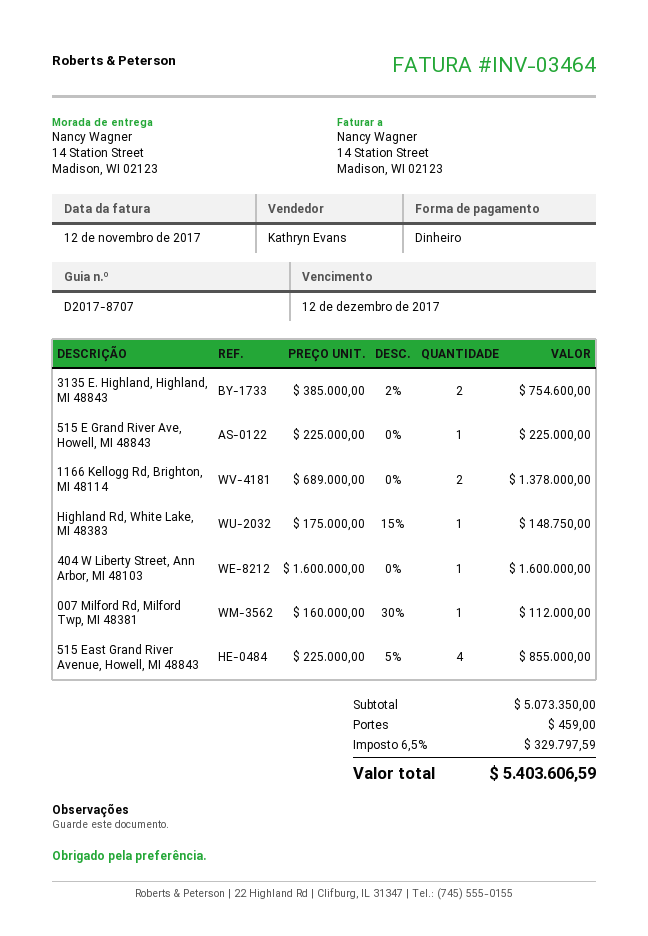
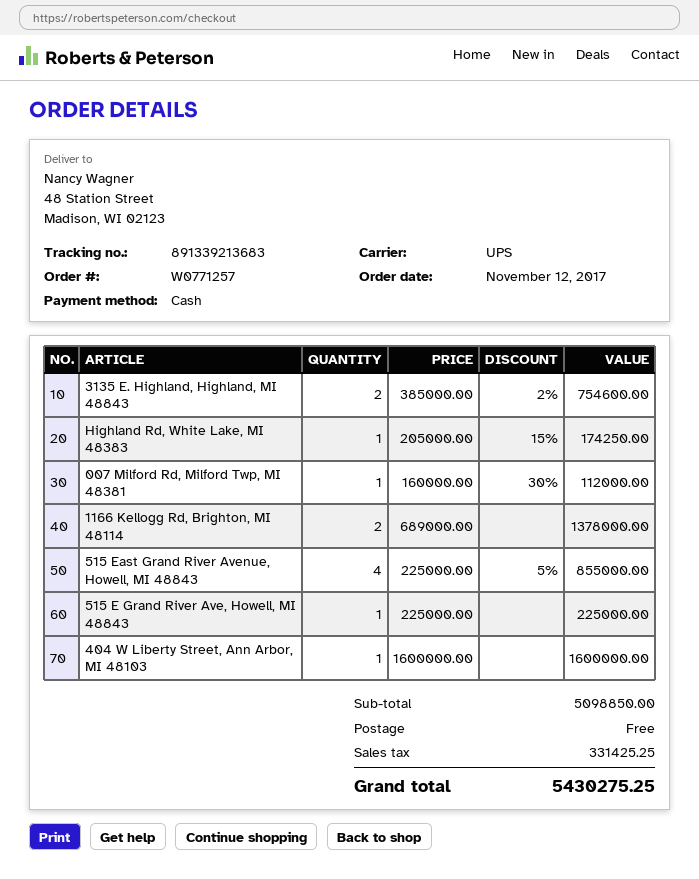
ship to: 14 Station Street, Madison, WI 02123 -> 48 Station Street, Madison, WI 02123
Highland Rd, White Lake, MI 48383: 1 x 175000.00 - 15% = 148750.00 -> 1 x 205000.00 - 15% = 174250.00
subtotal: 5073350.00 -> 5098850.00
shipping: 459.00 -> 0.00
tax: 329797.59 -> 331425.25
total: 5403606.59 -> 5430275.25

